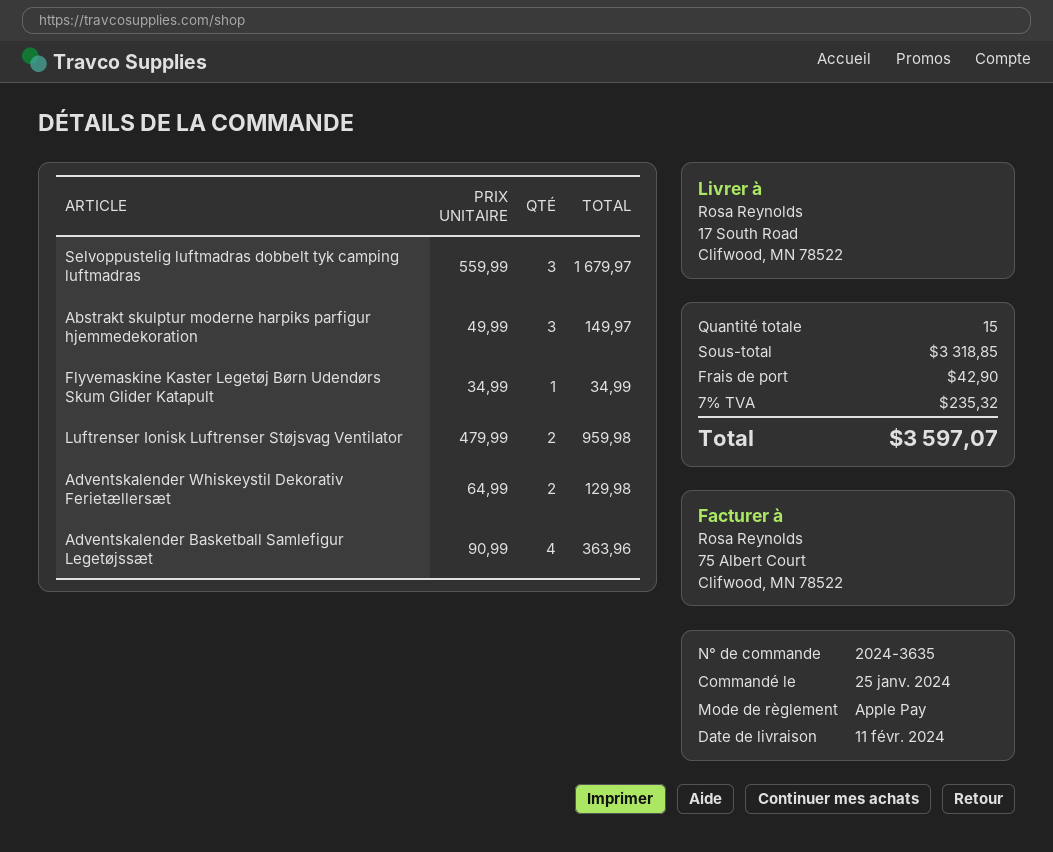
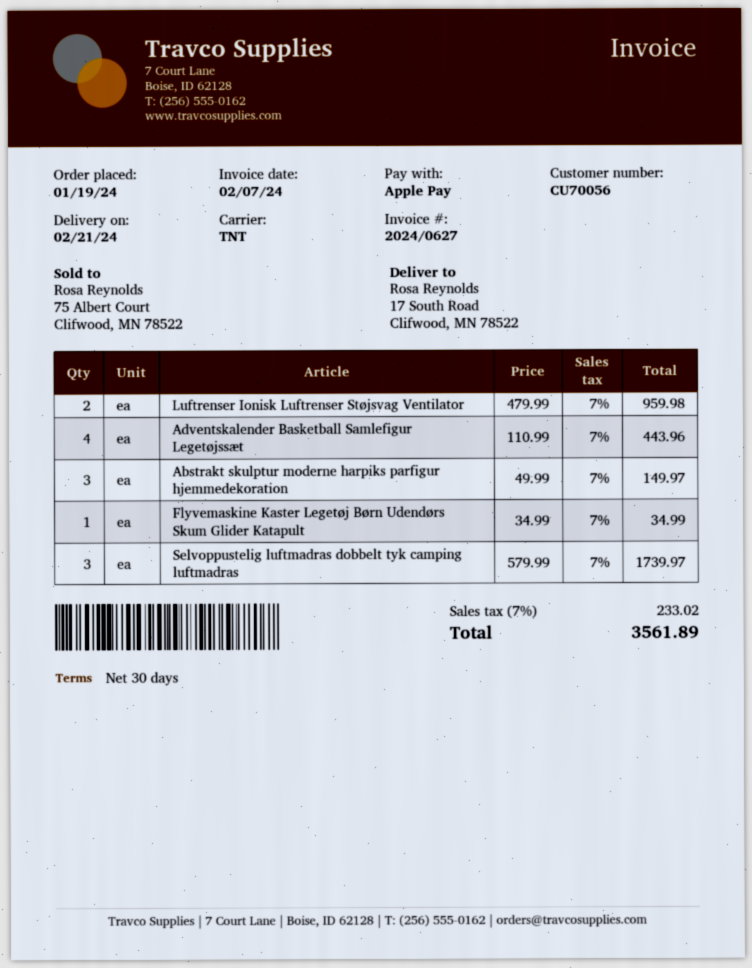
order date: 2024-01-25 -> 2024-01-19
delivery date: 2024-02-11 -> 2024-02-21
Selvoppustelig luftmadras dobbelt tyk camping luftmadras: 3 x 559.99 = 1679.97 -> 3 x 579.99 = 1739.97
Adventskalender Whiskeystil Dekorativ Ferietællersæt: 2 x 64.99 = 129.98 -> none
Adventskalender Basketball Samlefigur Legetøjssæt: 4 x 90.99 = 363.96 -> 4 x 110.99 = 443.96
shipping: 42.90 -> none
tax: 7% = 235.32 -> 7% = 233.02
total: 3597.07 -> 3561.89

